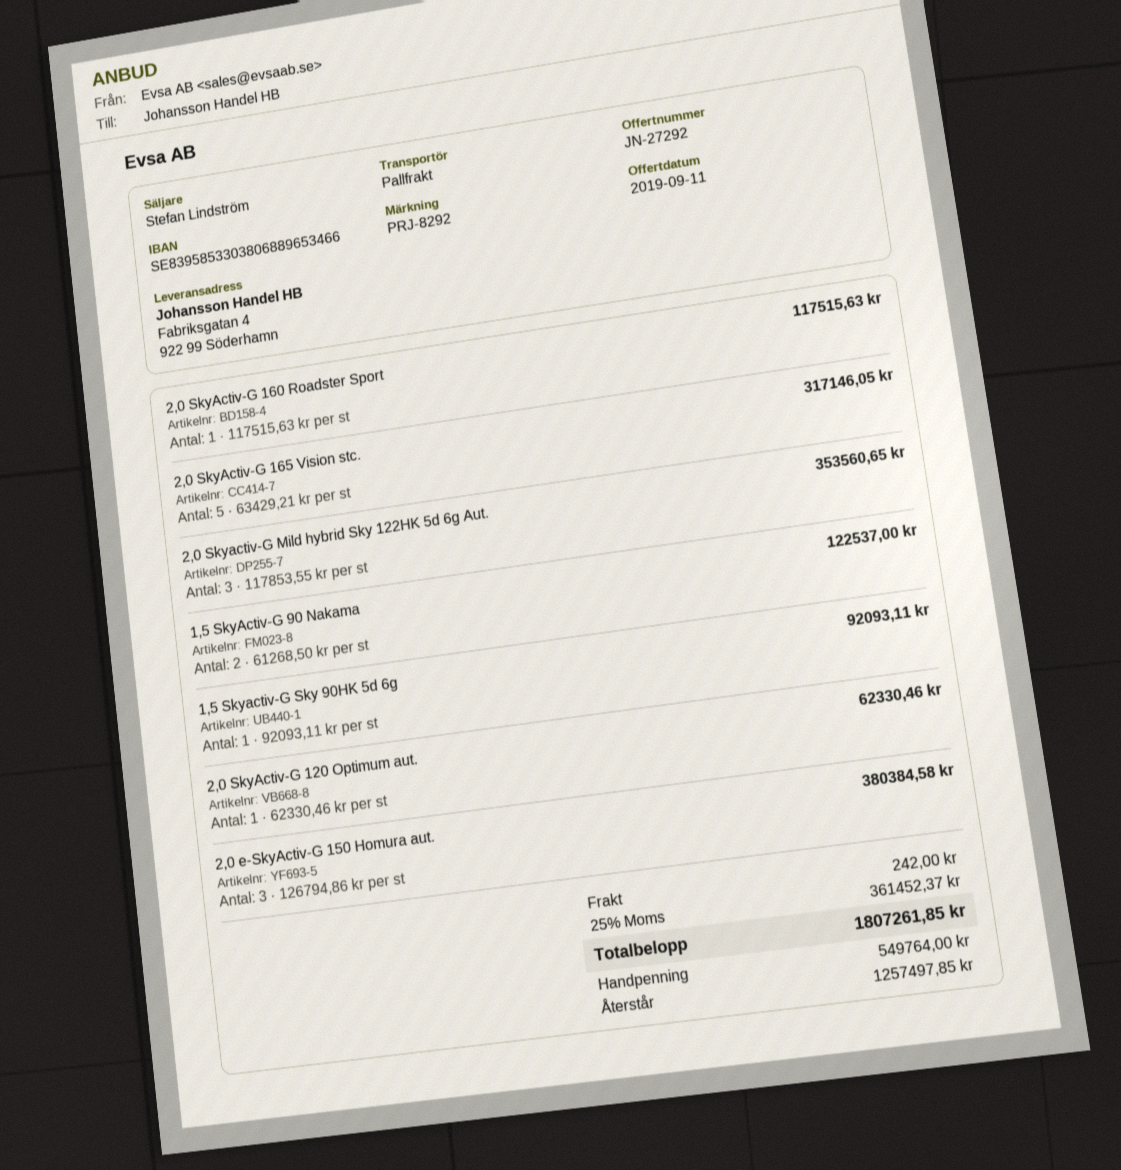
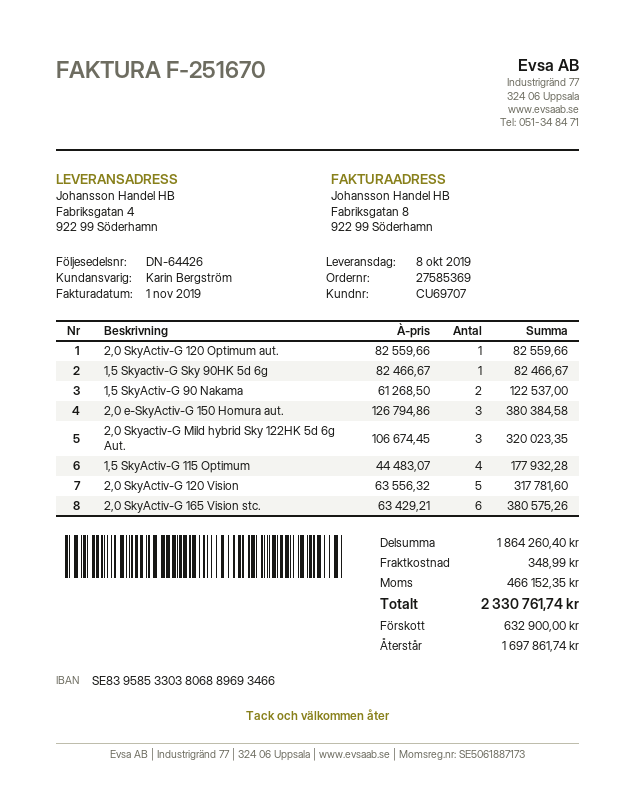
sales rep: Stefan Lindström -> Karin Bergström
bank account: SE8395853303806889653466 -> SE8395853303806889693466
2,0 SkyActiv-G 160 Roadster Sport: 1 x 117515.63 = 117515.63 -> none
2,0 SkyActiv-G 165 Vision stc.: 5 x 63429.21 = 317146.05 -> 6 x 63429.21 = 380575.26
2,0 Skyactiv-G Mild hybrid Sky 122HK 5d 6g Aut.: 3 x 117853.55 = 353560.65 -> 3 x 106674.45 = 320023.35
1,5 Skyactiv-G Sky 90HK 5d 6g: 1 x 92093.11 = 92093.11 -> 1 x 82466.67 = 82466.67
2,0 SkyActiv-G 120 Optimum aut.: 1 x 62330.46 = 62330.46 -> 1 x 82559.66 = 82559.66
1,5 SkyActiv-G 115 Optimum: none -> 4 x 44483.07 = 177932.28
2,0 SkyActiv-G 120 Vision: none -> 5 x 63556.32 = 317781.60
shipping: 242.00 -> 348.99
tax: 361452.37 -> 466152.35
total: 1807261.85 -> 2330761.74
deposit: 549764.00 -> 632900.00
balance: 1257497.85 -> 1697861.74

